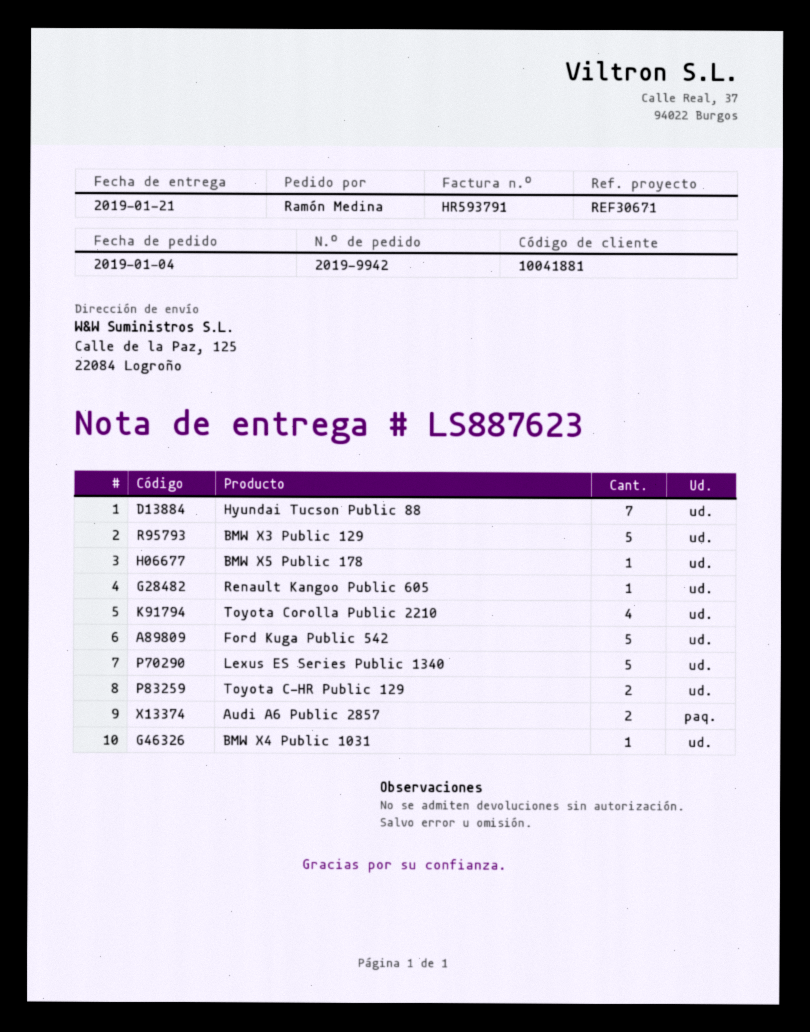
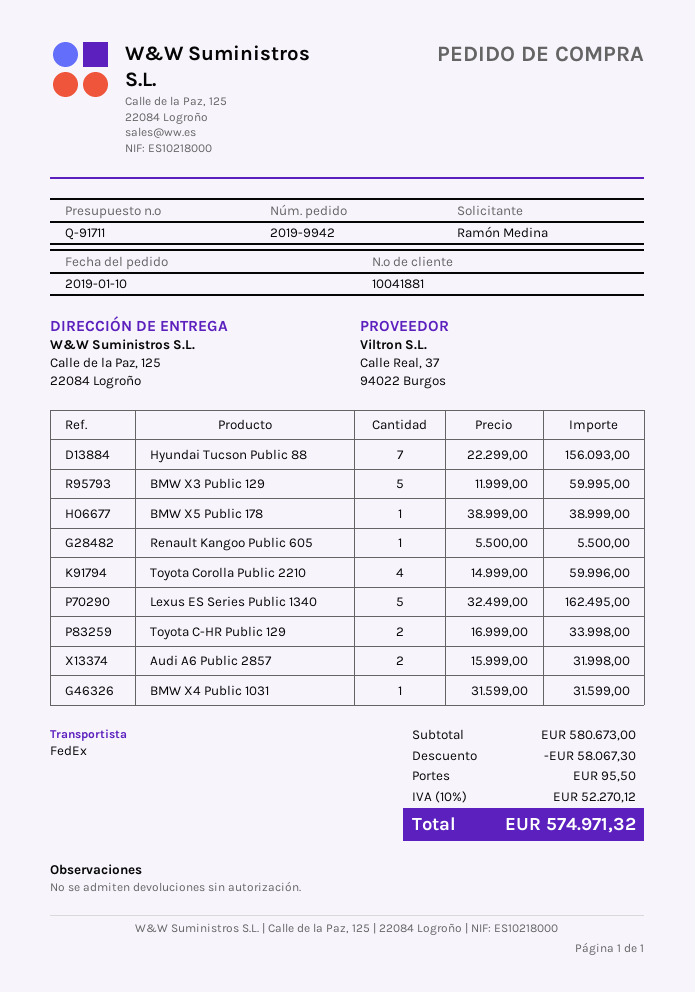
order date: 2019-01-04 -> 2019-01-10
Ford Kuga Public 542: 5 -> none

